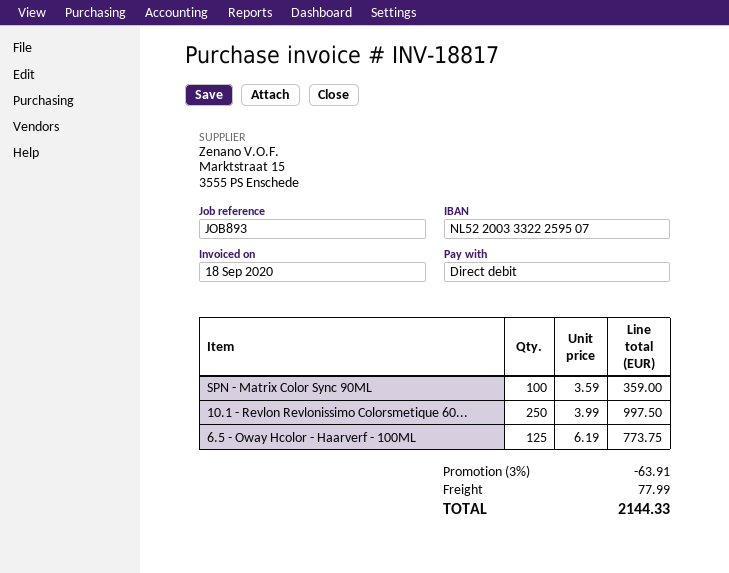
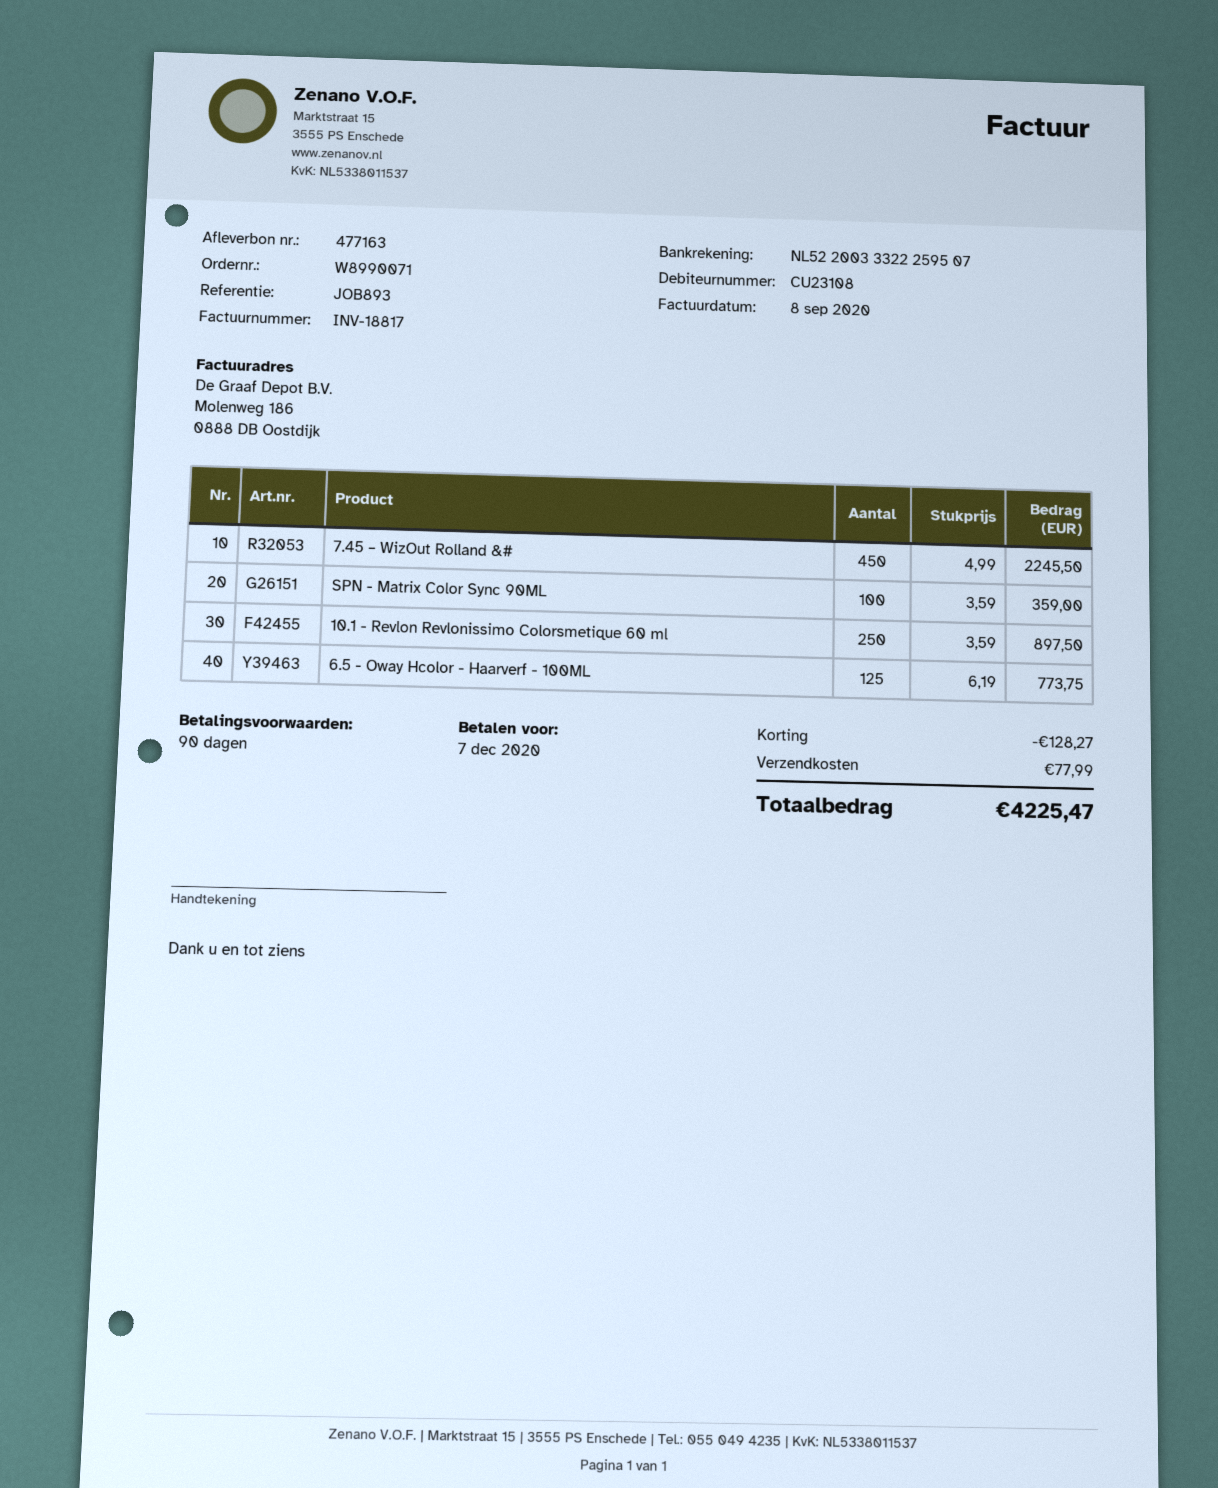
invoice date: 2020-09-18 -> 2020-09-08
10.1 - Revlon Revlonissimo Colorsmetique 60...: 250 x 3.99 = 997.50 -> 250 x 3.59 = 897.50
7.45 – WizOut Rolland &#: none -> 450 x 4.99 = 2245.50
discount: 63.91 -> 128.27
total: 2144.33 -> 4225.47

